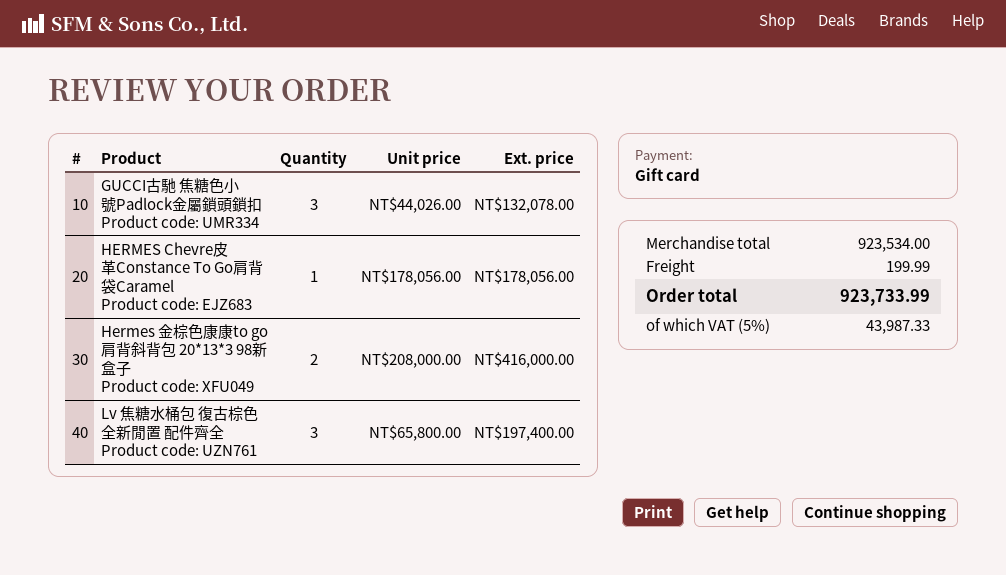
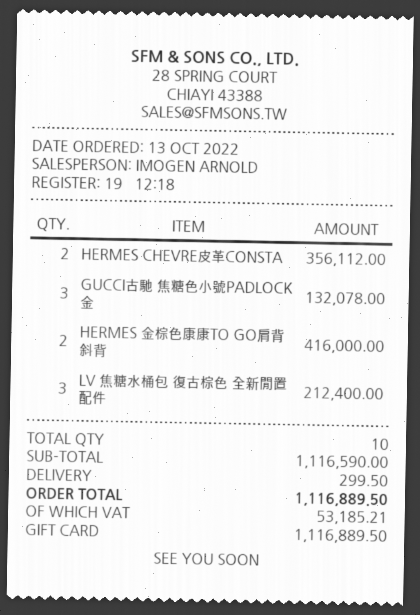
HERMES Chevre皮革Constance To Go肩背袋Caramel: 1 for 178056.00 -> 2 for 356112.00
Lv 焦糖水桶包 復古棕色 全新閒置 配件齊全: 3 for 197400.00 -> 3 for 212400.00
subtotal: 923534.00 -> 1116590.00
shipping: 199.99 -> 299.50
tax: 43987.33 -> 53185.21
total: 923733.99 -> 1116889.50

